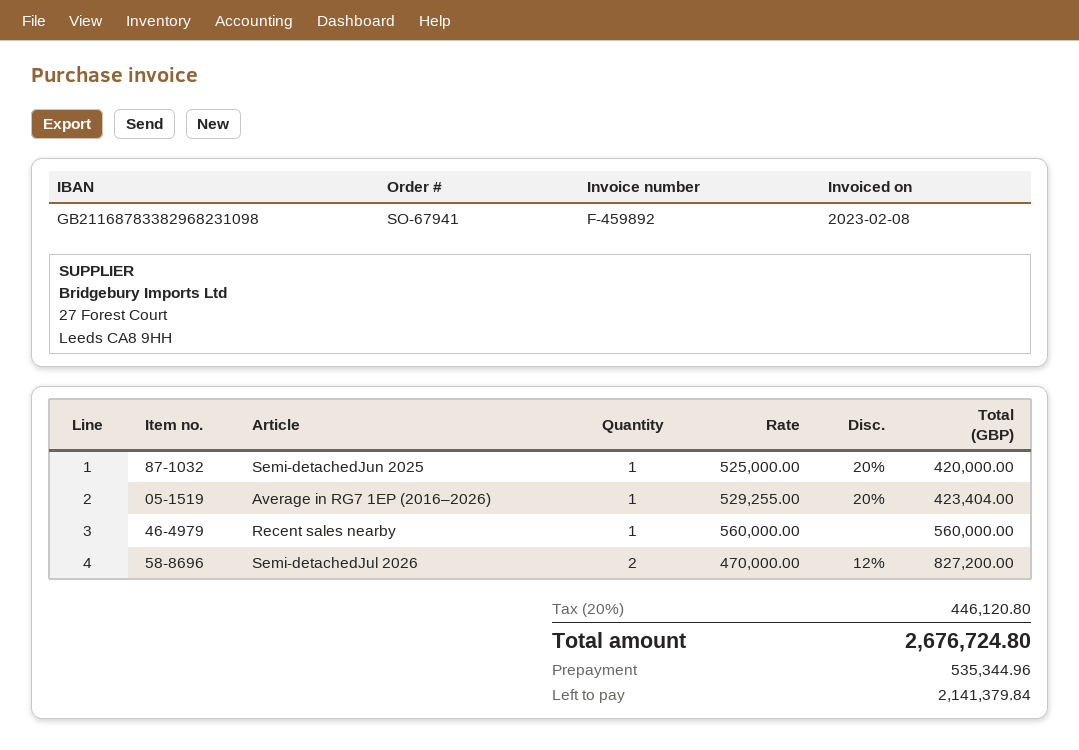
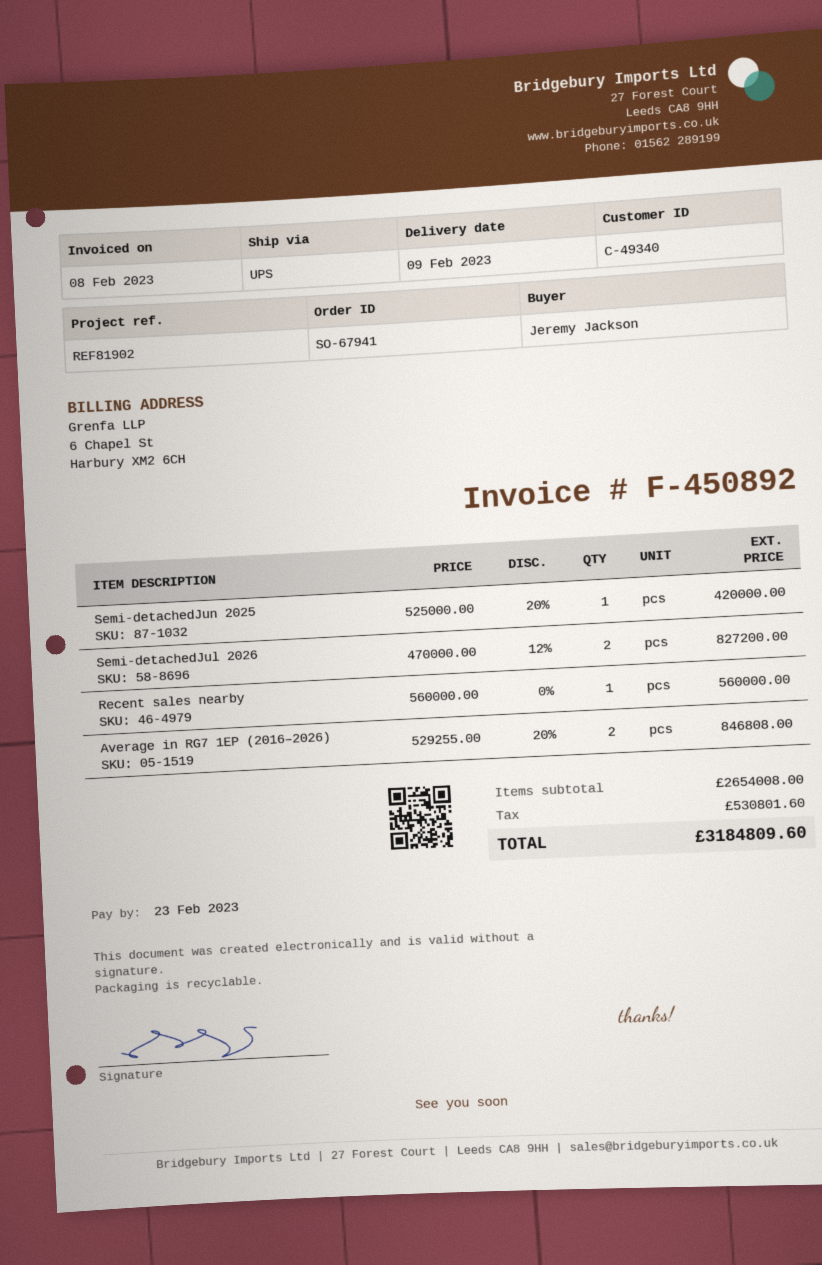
invoice number: F-459892 -> F-450892
Average in RG7 1EP (2016–2026): 1 x 529255.00 - 20% = 423404.00 -> 2 x 529255.00 - 20% = 846808.00
tax: 446120.80 -> 530801.60
total: 2676724.80 -> 3184809.60

